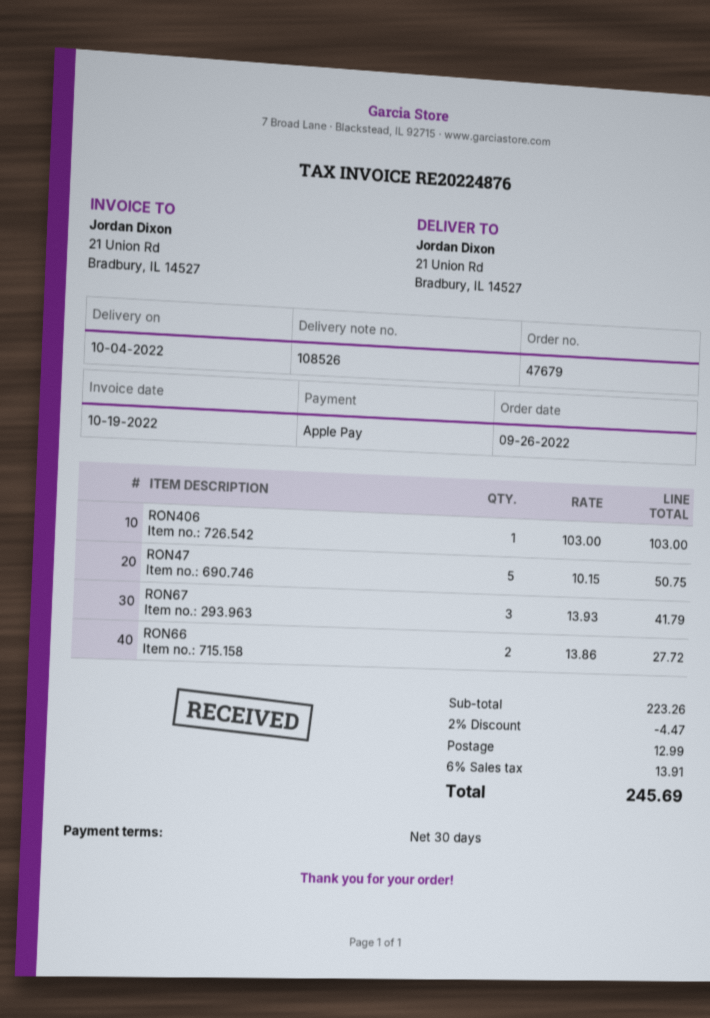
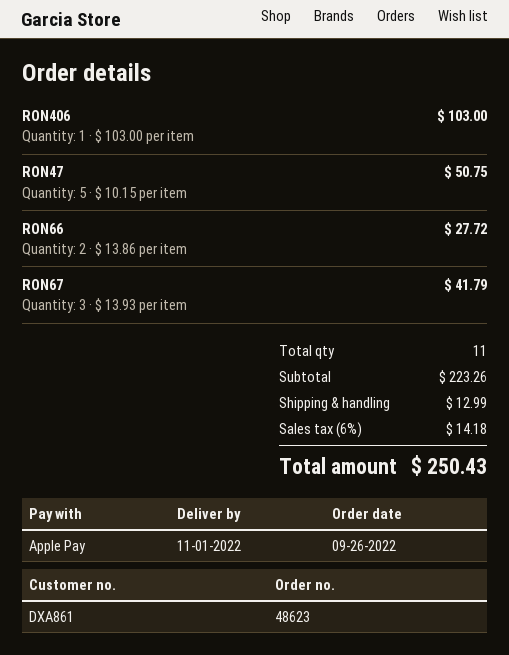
order number: 47679 -> 48623
delivery date: 2022-10-04 -> 2022-11-01
discount: 2% = 4.47 -> none
tax: 6% = 13.91 -> 6% = 14.18
total: 245.69 -> 250.43

